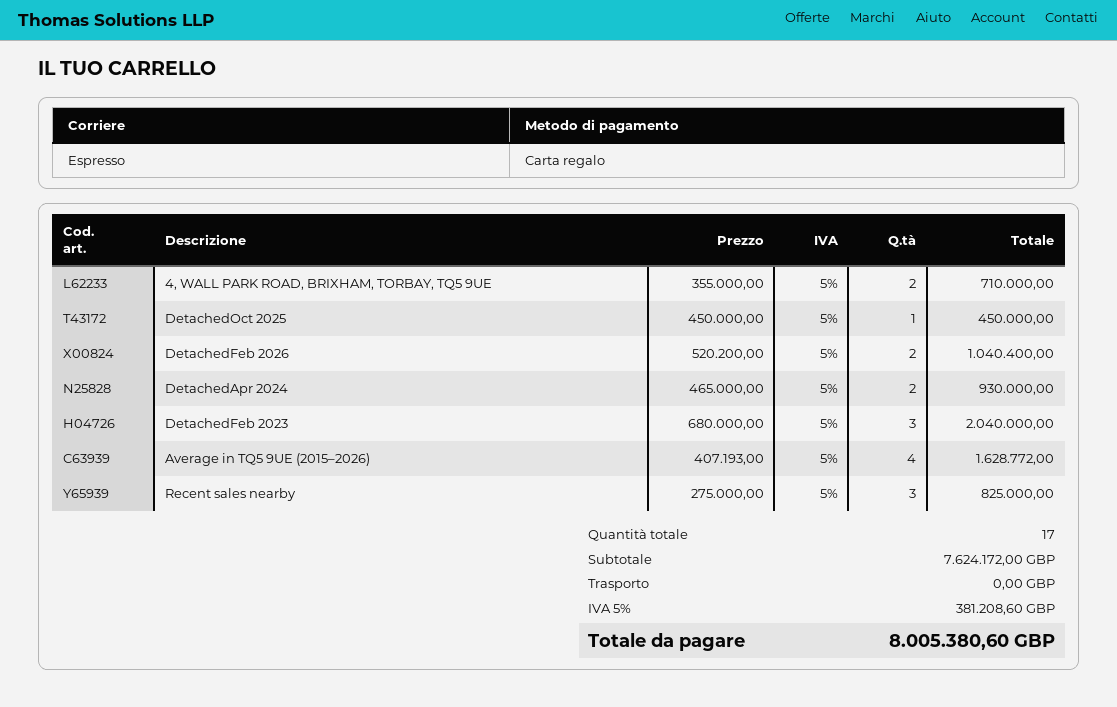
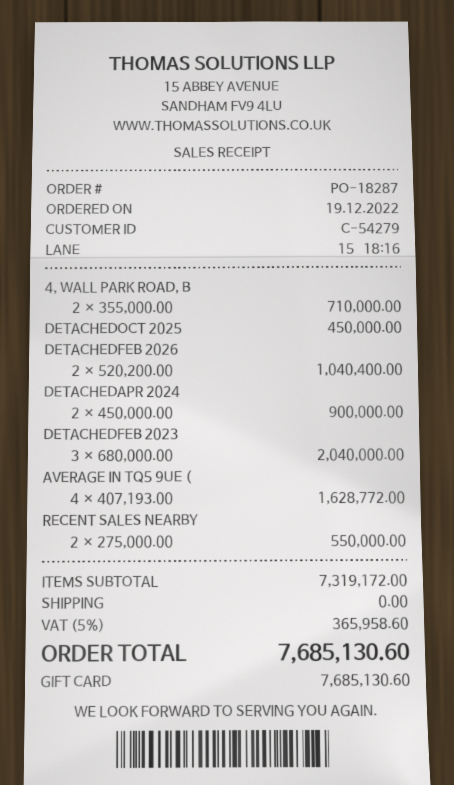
DetachedApr 2024: 2 x 465000.00 = 930000.00 -> 2 x 450000.00 = 900000.00
Recent sales nearby: 3 x 275000.00 = 825000.00 -> 2 x 275000.00 = 550000.00
subtotal: 7624172.00 -> 7319172.00
tax: 5% = 381208.60 -> 5% = 365958.60
total: 8005380.60 -> 7685130.60

